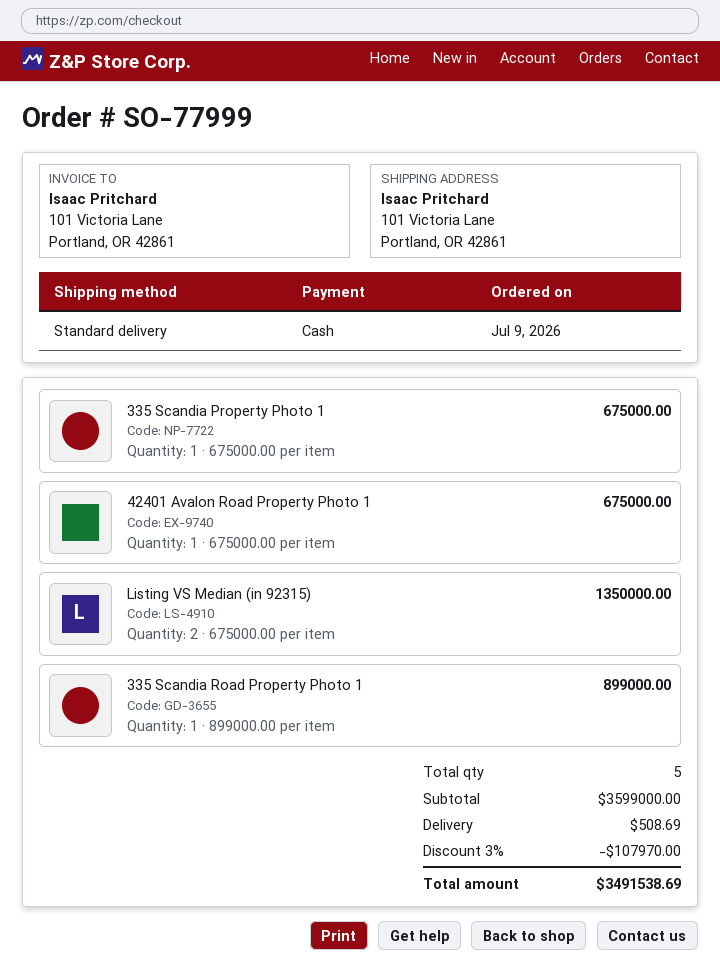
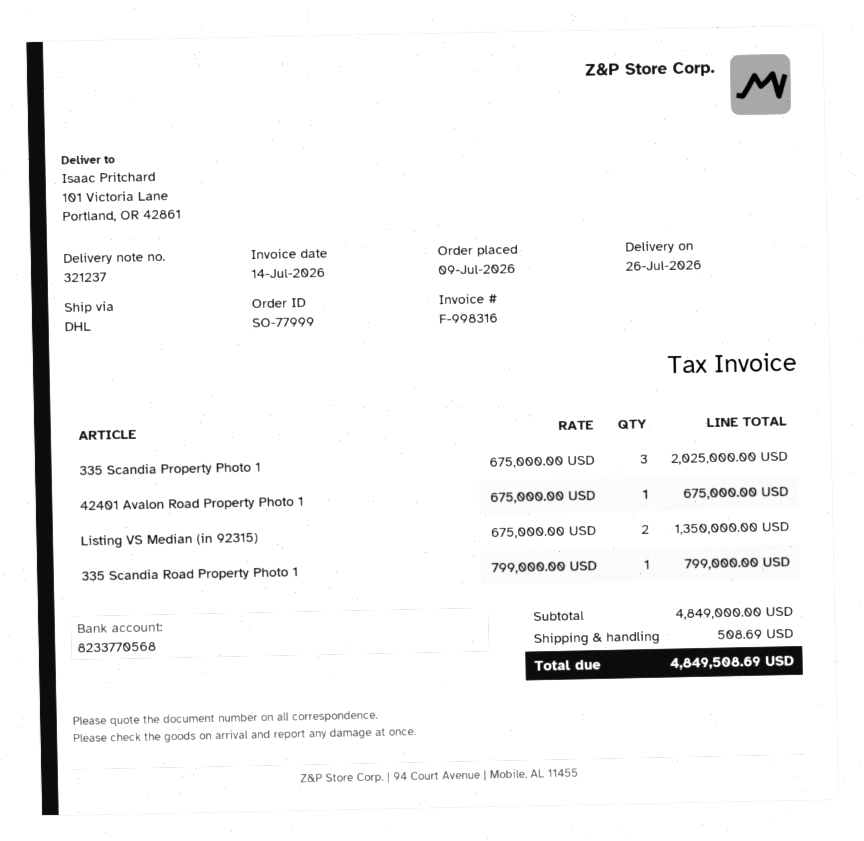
shipping method: standard -> DHL
335 Scandia Property Photo 1: 1 x 675000.00 = 675000.00 -> 3 x 675000.00 = 2025000.00
335 Scandia Road Property Photo 1: 1 x 899000.00 = 899000.00 -> 1 x 799000.00 = 799000.00
subtotal: 3599000.00 -> 4849000.00
discount: 3% = 107970.00 -> none
total: 3491538.69 -> 4849508.69

